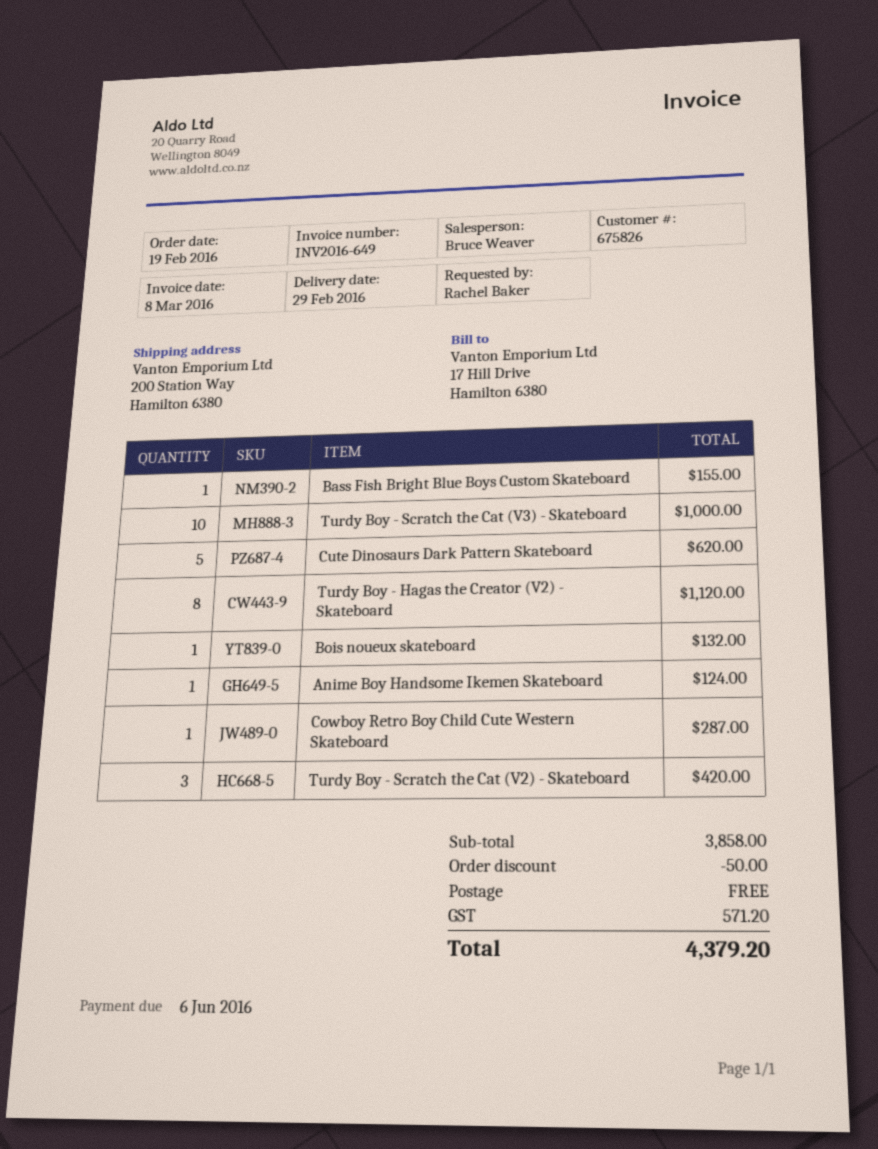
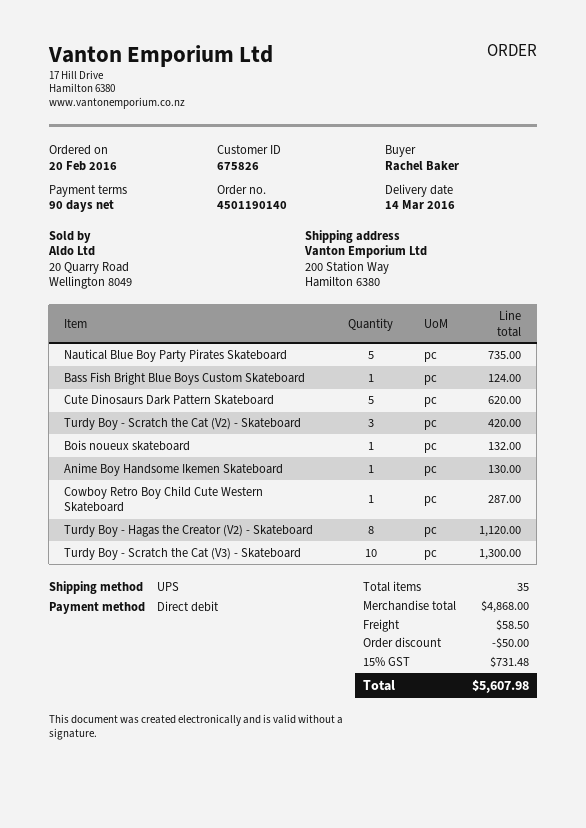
order date: 2016-02-19 -> 2016-02-20
delivery date: 2016-02-29 -> 2016-03-14
Bass Fish Bright Blue Boys Custom Skateboard: 1 for 155.00 -> 1 for 124.00
Turdy Boy - Scratch the Cat (V3) - Skateboard: 10 for 1000.00 -> 10 for 1300.00
Anime Boy Handsome Ikemen Skateboard: 1 for 124.00 -> 1 for 130.00
Nautical Blue Boy Party Pirates Skateboard: none -> 5 for 735.00
subtotal: 3858.00 -> 4868.00
shipping: 0.00 -> 58.50
tax: 571.20 -> 731.48
total: 4379.20 -> 5607.98

